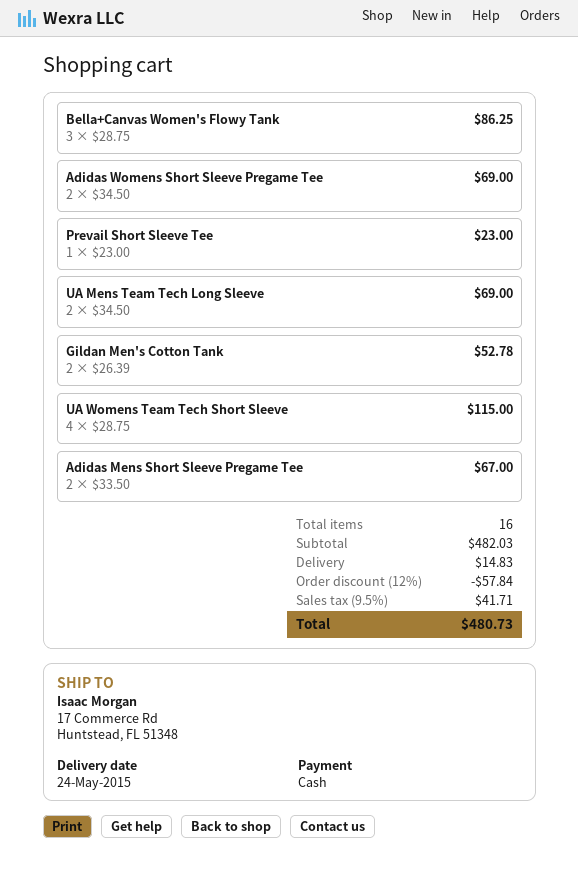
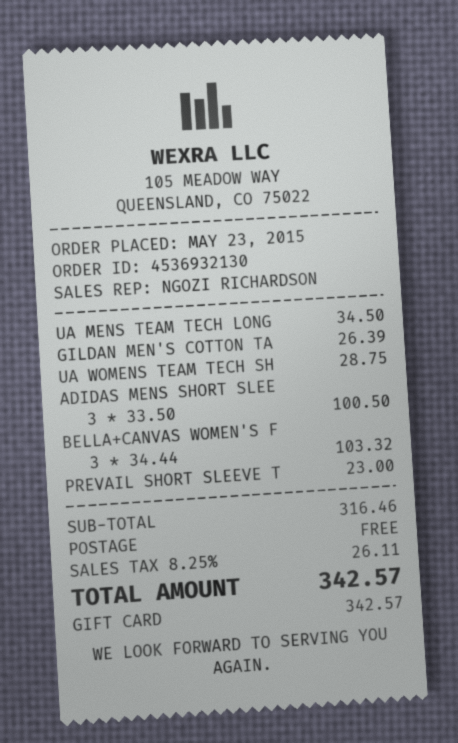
payment method: cash -> gift card
Bella+Canvas Women's Flowy Tank: 3 x 28.75 = 86.25 -> 3 x 34.44 = 103.32
Adidas Womens Short Sleeve Pregame Tee: 2 x 34.50 = 69.00 -> none
UA Mens Team Tech Long Sleeve: 2 x 34.50 = 69.00 -> 1 x 34.50 = 34.50
Gildan Men's Cotton Tank: 2 x 26.39 = 52.78 -> 1 x 26.39 = 26.39
UA Womens Team Tech Short Sleeve: 4 x 28.75 = 115.00 -> 1 x 28.75 = 28.75
Adidas Mens Short Sleeve Pregame Tee: 2 x 33.50 = 67.00 -> 3 x 33.50 = 100.50
subtotal: 482.03 -> 316.46
discount: 12% = 57.84 -> none
shipping: 14.83 -> 0.00
tax: 9.5% = 41.71 -> 8.25% = 26.11
total: 480.73 -> 342.57

